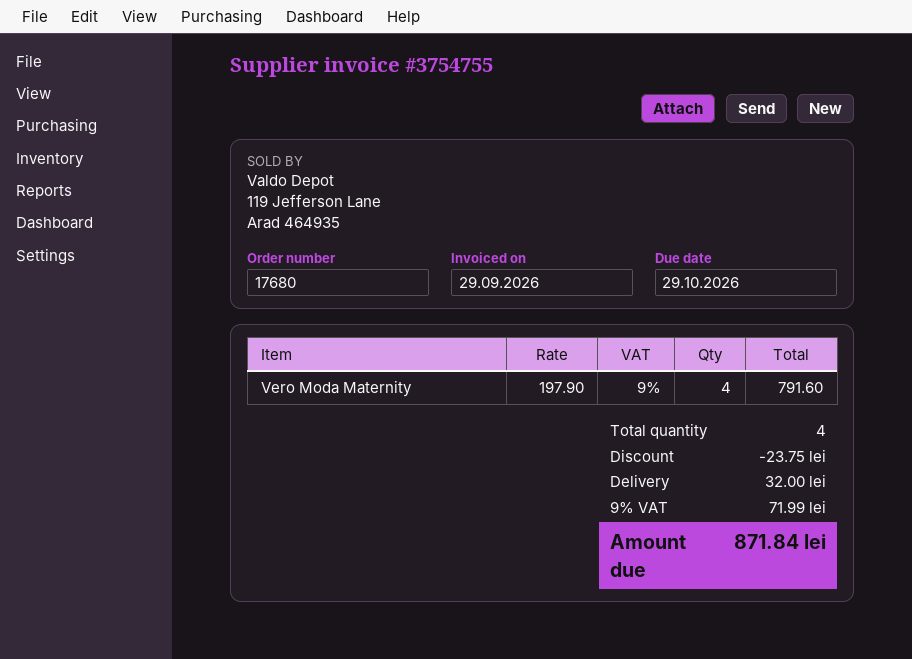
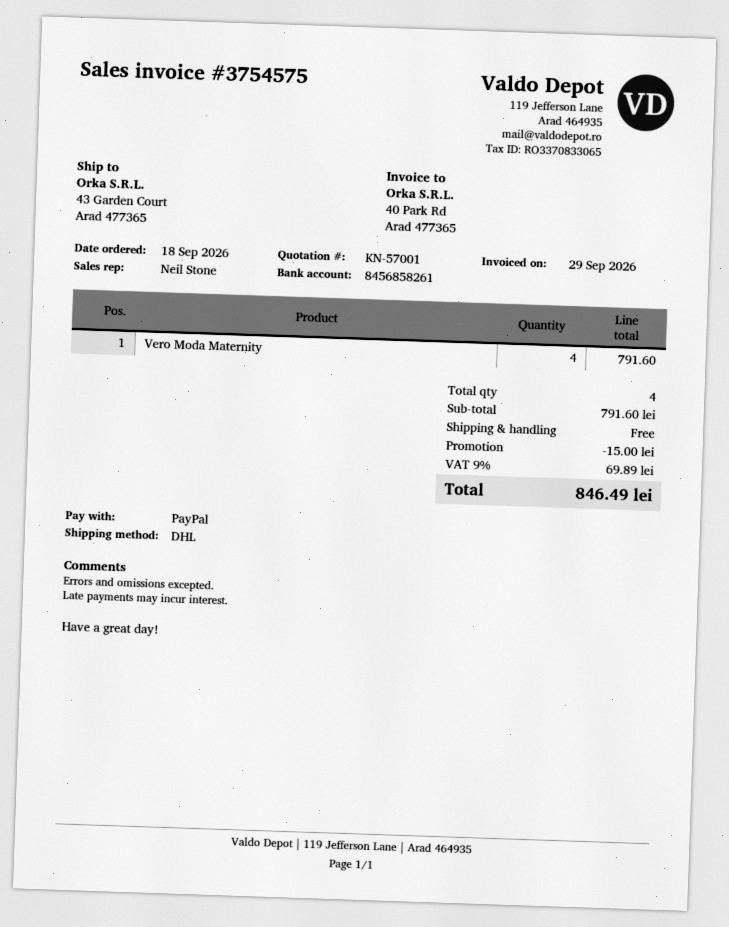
invoice number: 3754755 -> 3754575
discount: 23.75 -> 15.00
shipping: 32.00 -> 0.00
tax: 9% = 71.99 -> 9% = 69.89
total: 871.84 -> 846.49

